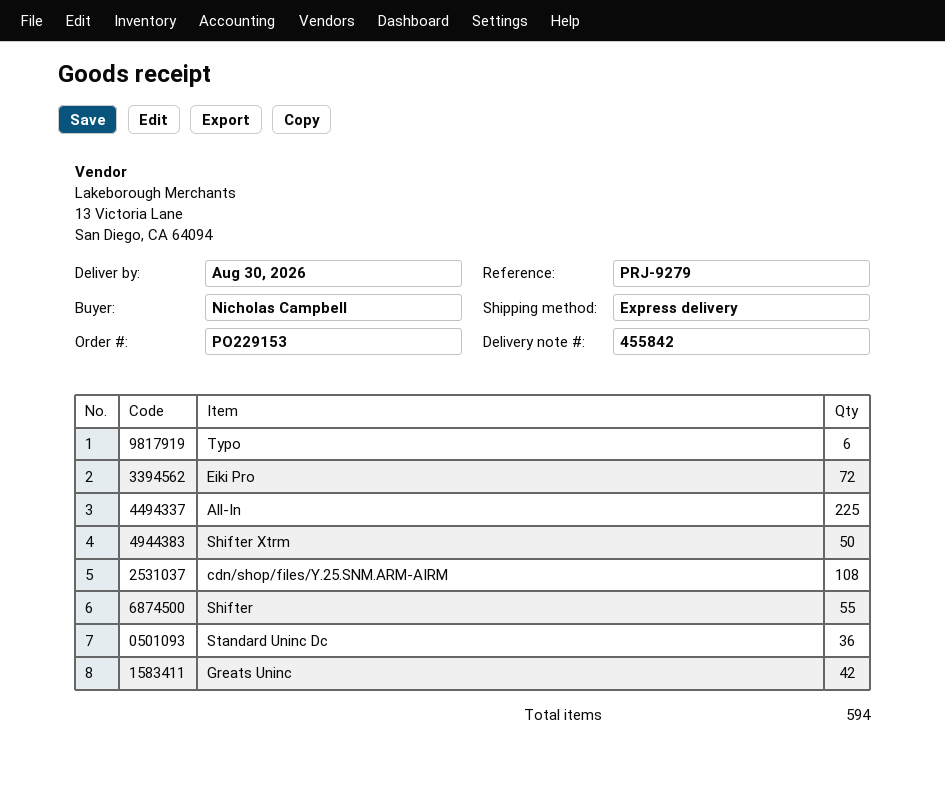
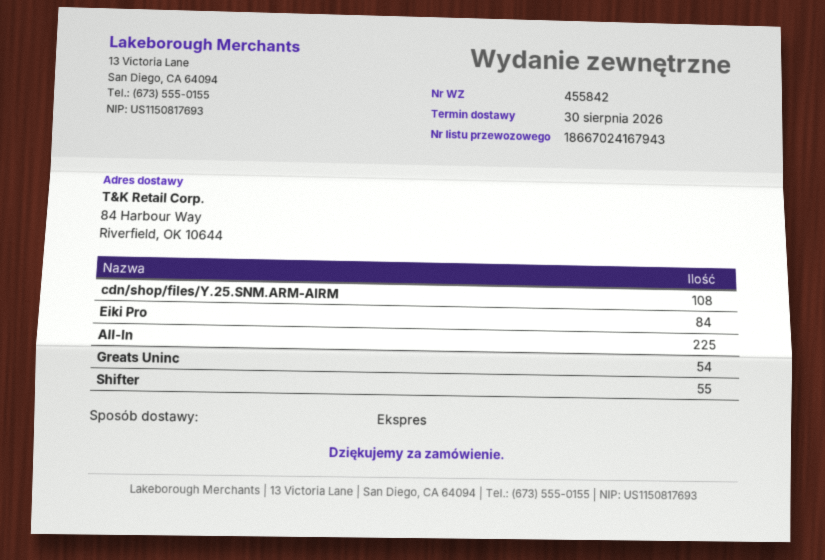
Typo: 6 -> none
Eiki Pro: 72 -> 84
Shifter Xtrm: 50 -> none
Standard Uninc Dc: 36 -> none
Greats Uninc: 42 -> 54

